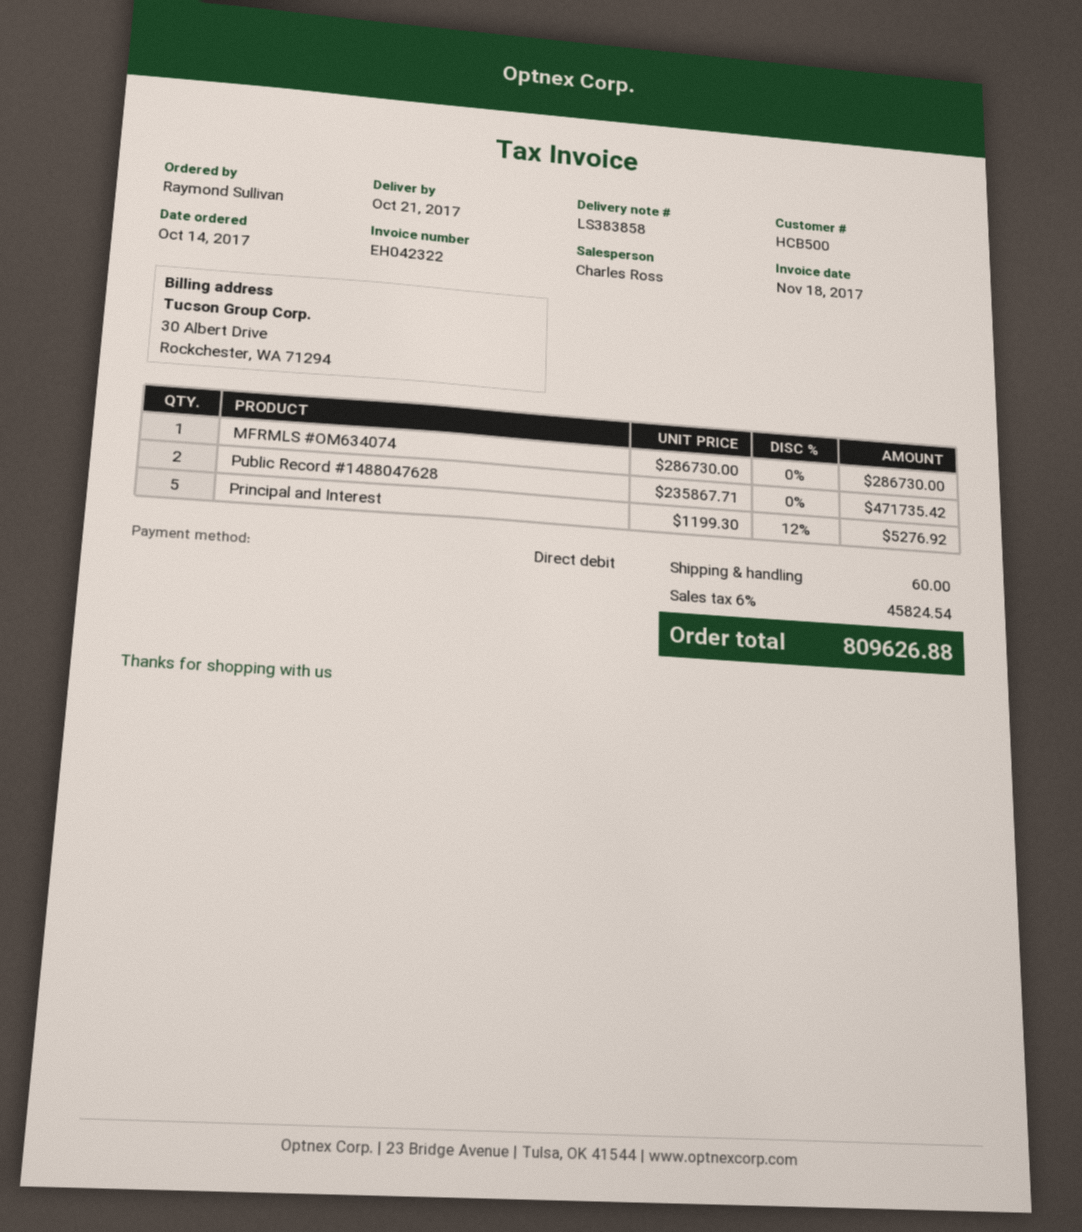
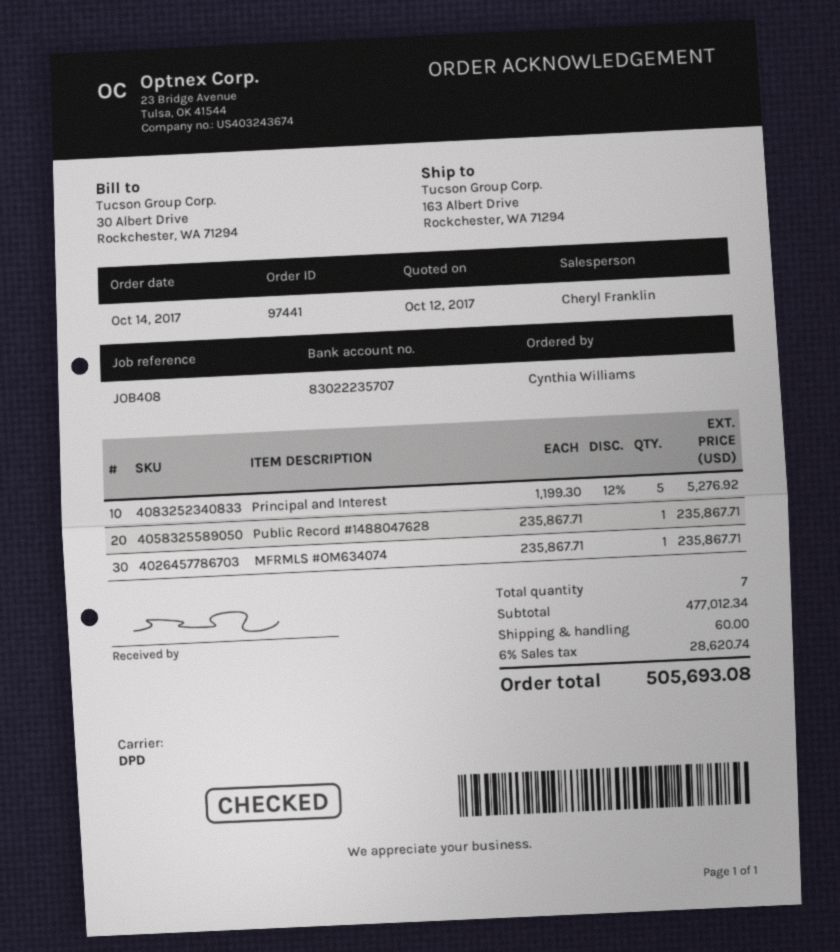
ordered by: Raymond Sullivan -> Cynthia Williams
sales rep: Charles Ross -> Cheryl Franklin
MFRMLS #OM634074: 1 x 286730.00 = 286730.00 -> 1 x 235867.71 = 235867.71
Public Record #1488047628: 2 x 235867.71 = 471735.42 -> 1 x 235867.71 = 235867.71
tax: 6% = 45824.54 -> 6% = 28620.74
total: 809626.88 -> 505693.08

